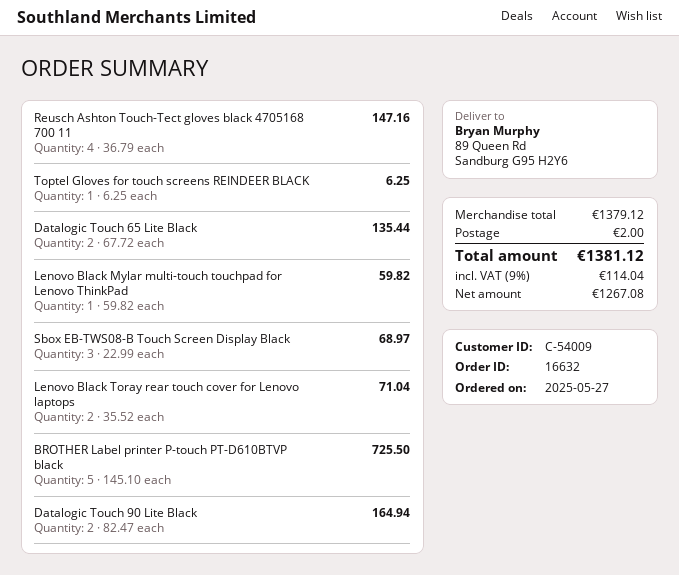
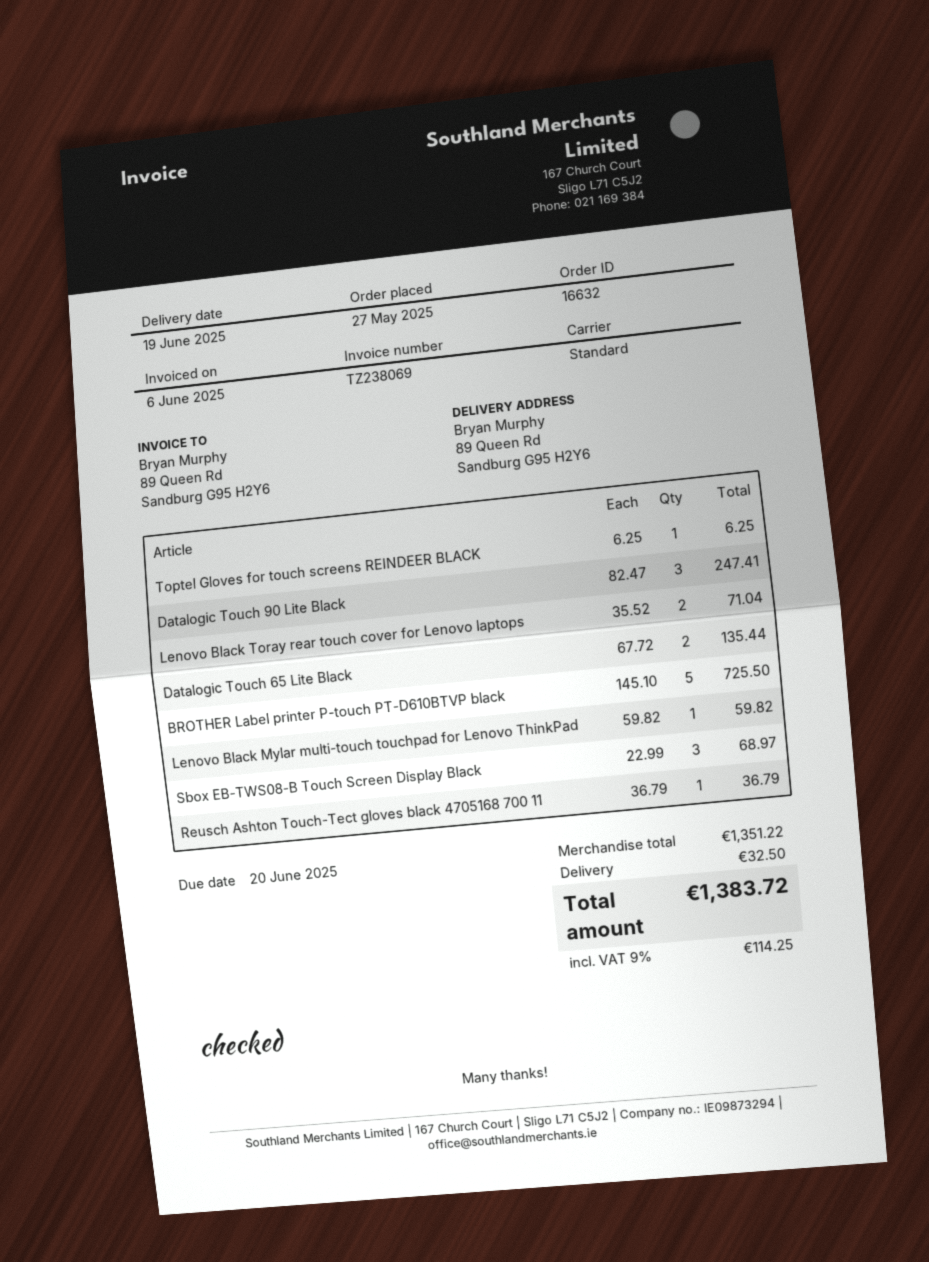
Reusch Ashton Touch-Tect gloves black 4705168 700 11: 4 x 36.79 = 147.16 -> 1 x 36.79 = 36.79
Datalogic Touch 90 Lite Black: 2 x 82.47 = 164.94 -> 3 x 82.47 = 247.41
subtotal: 1379.12 -> 1351.22
shipping: 2.00 -> 32.50
tax: 9% = 114.04 -> 9% = 114.25
total: 1381.12 -> 1383.72

